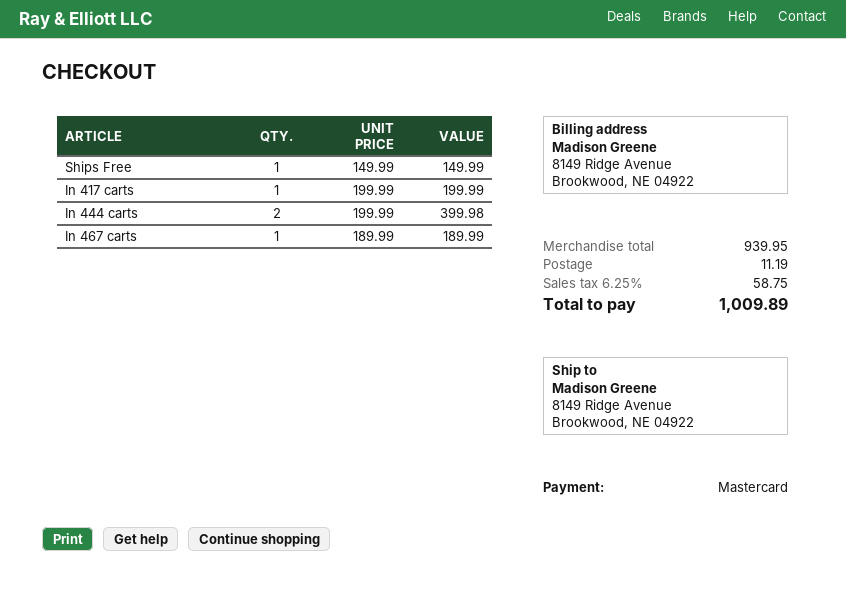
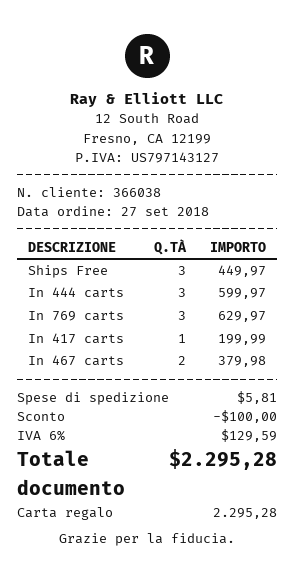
payment method: Mastercard -> gift card
Ships Free: 1 for 149.99 -> 3 for 449.97
In 444 carts: 2 for 399.98 -> 3 for 599.97
In 467 carts: 1 for 189.99 -> 2 for 379.98
In 769 carts: none -> 3 for 629.97
discount: none -> 100.00
shipping: 11.19 -> 5.81
tax: 6.25% = 58.75 -> 6% = 129.59
total: 1009.89 -> 2295.28

